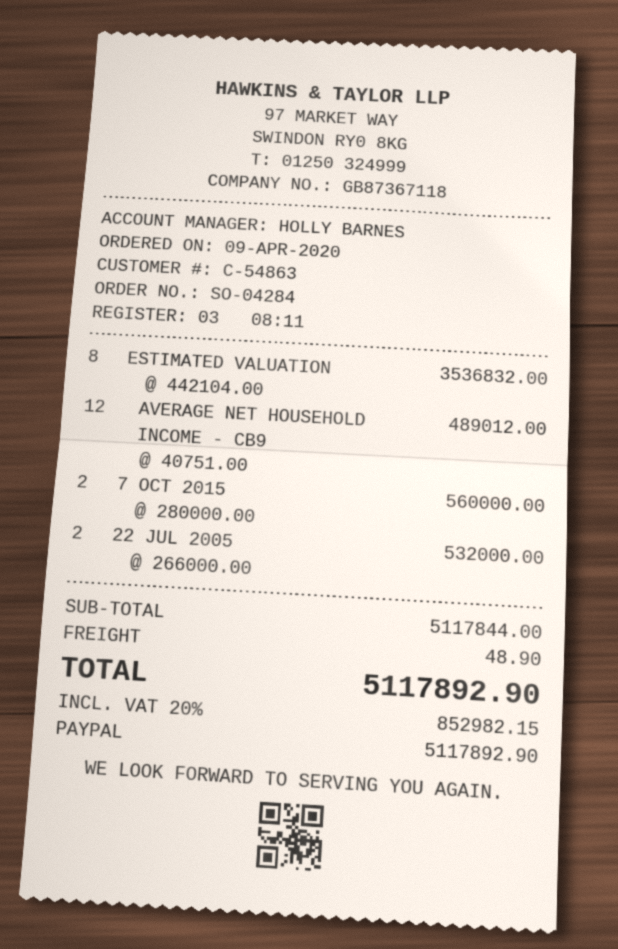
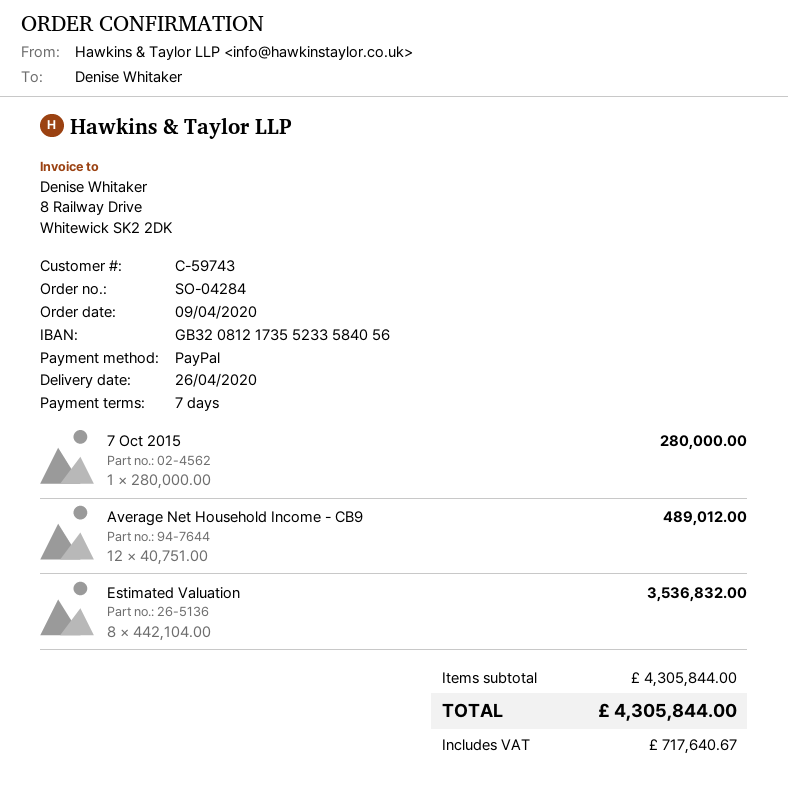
customer number: C-54863 -> C-59743
7 OCT 2015: 2 x 280000.00 = 560000.00 -> 1 x 280000.00 = 280000.00
22 JUL 2005: 2 x 266000.00 = 532000.00 -> none
subtotal: 5117844.00 -> 4305844.00
shipping: 48.90 -> none
tax: 852982.15 -> 717640.67
total: 5117892.90 -> 4305844.00

